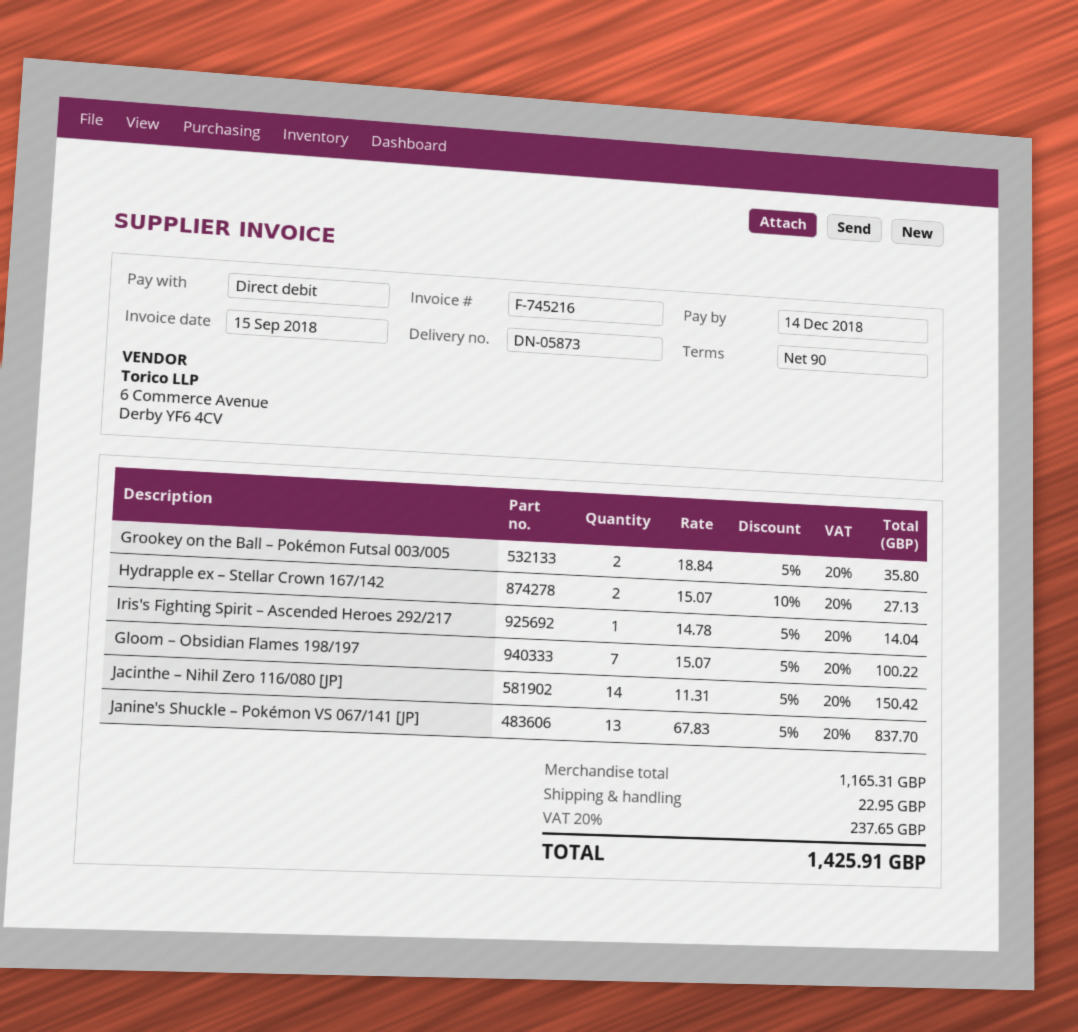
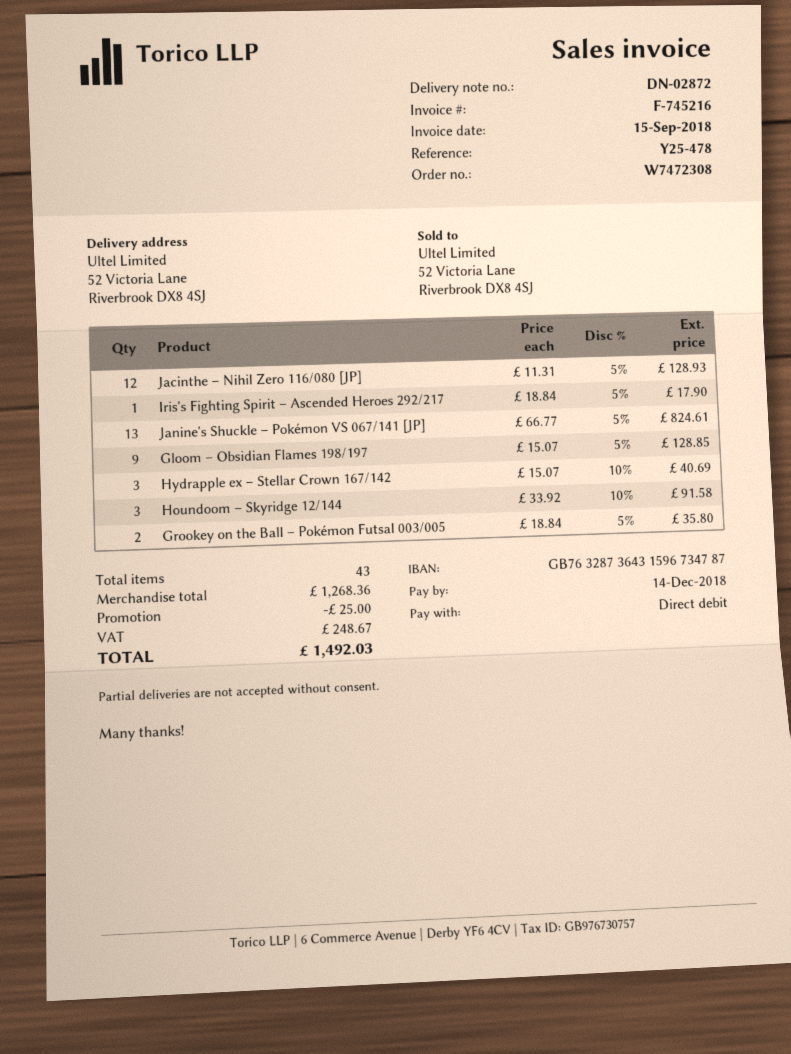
delivery note number: DN-05873 -> DN-02872
Hydrapple ex – Stellar Crown 167/142: 2 x 15.07 - 10% = 27.13 -> 3 x 15.07 - 10% = 40.69
Iris's Fighting Spirit – Ascended Heroes 292/217: 1 x 14.78 - 5% = 14.04 -> 1 x 18.84 - 5% = 17.90
Gloom – Obsidian Flames 198/197: 7 x 15.07 - 5% = 100.22 -> 9 x 15.07 - 5% = 128.85
Jacinthe – Nihil Zero 116/080 [JP]: 14 x 11.31 - 5% = 150.42 -> 12 x 11.31 - 5% = 128.93
Janine's Shuckle – Pokémon VS 067/141 [JP]: 13 x 67.83 - 5% = 837.70 -> 13 x 66.77 - 5% = 824.61
Houndoom – Skyridge 12/144: none -> 3 x 33.92 - 10% = 91.58
subtotal: 1165.31 -> 1268.36
discount: none -> 25.00
shipping: 22.95 -> none
tax: 237.65 -> 248.67
total: 1425.91 -> 1492.03

